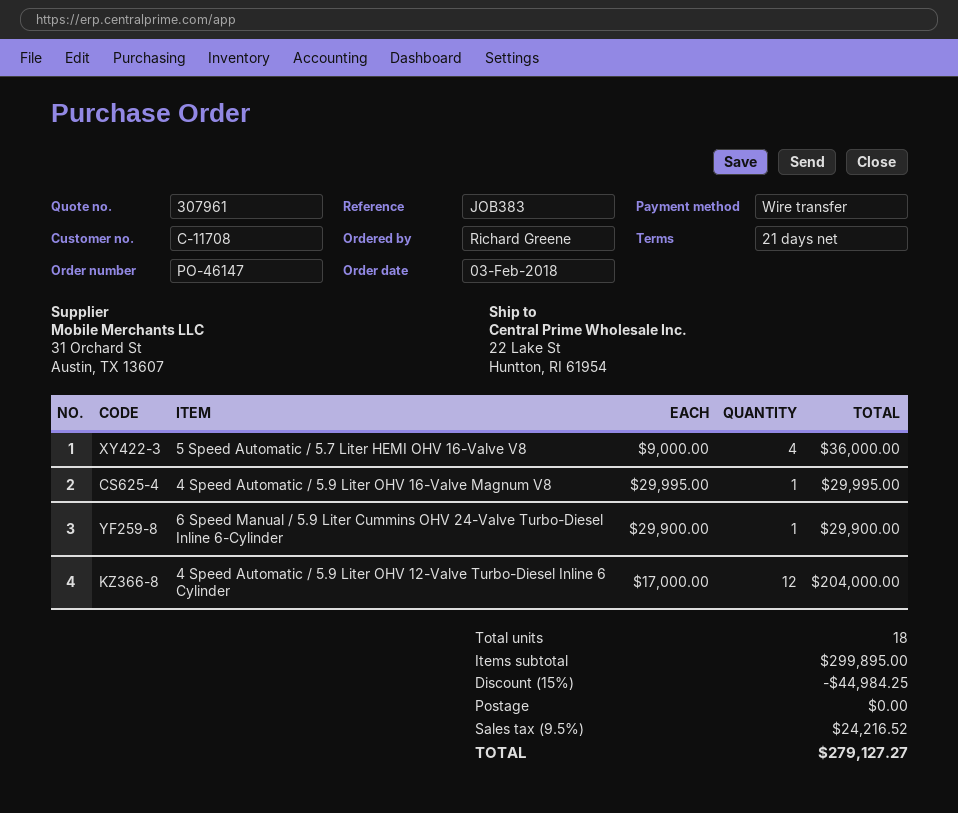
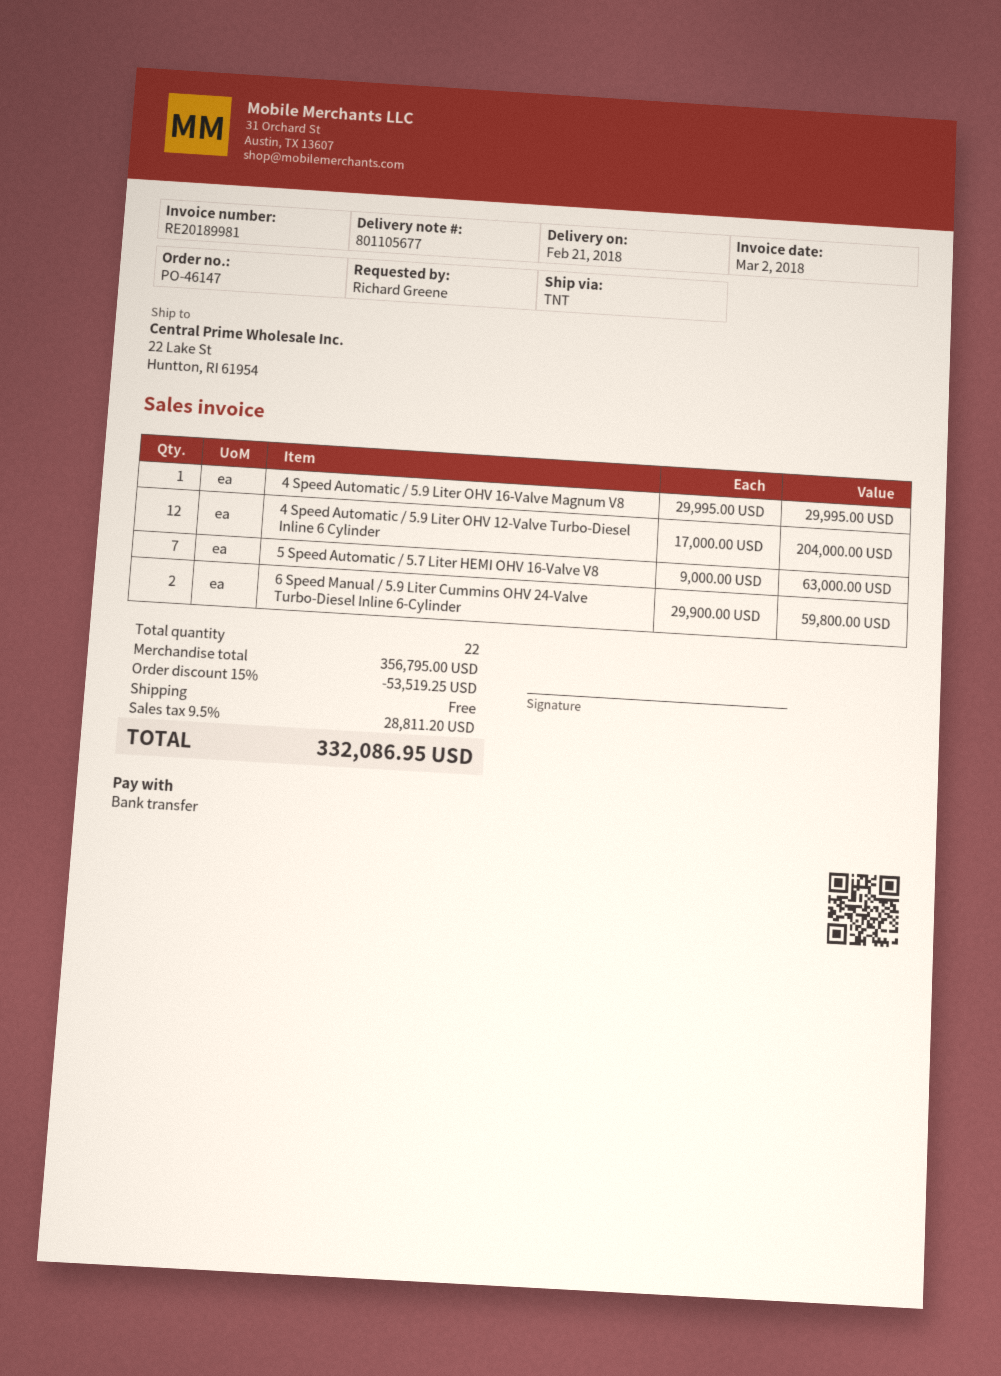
5 Speed Automatic / 5.7 Liter HEMI OHV 16-Valve V8: 4 x 9000.00 = 36000.00 -> 7 x 9000.00 = 63000.00
6 Speed Manual / 5.9 Liter Cummins OHV 24-Valve Turbo-Diesel Inline 6-Cylinder: 1 x 29900.00 = 29900.00 -> 2 x 29900.00 = 59800.00
total quantity: 18 -> 22
subtotal: 299895.00 -> 356795.00
discount: 15% = 44984.25 -> 15% = 53519.25
tax: 9.5% = 24216.52 -> 9.5% = 28811.20
total: 279127.27 -> 332086.95

